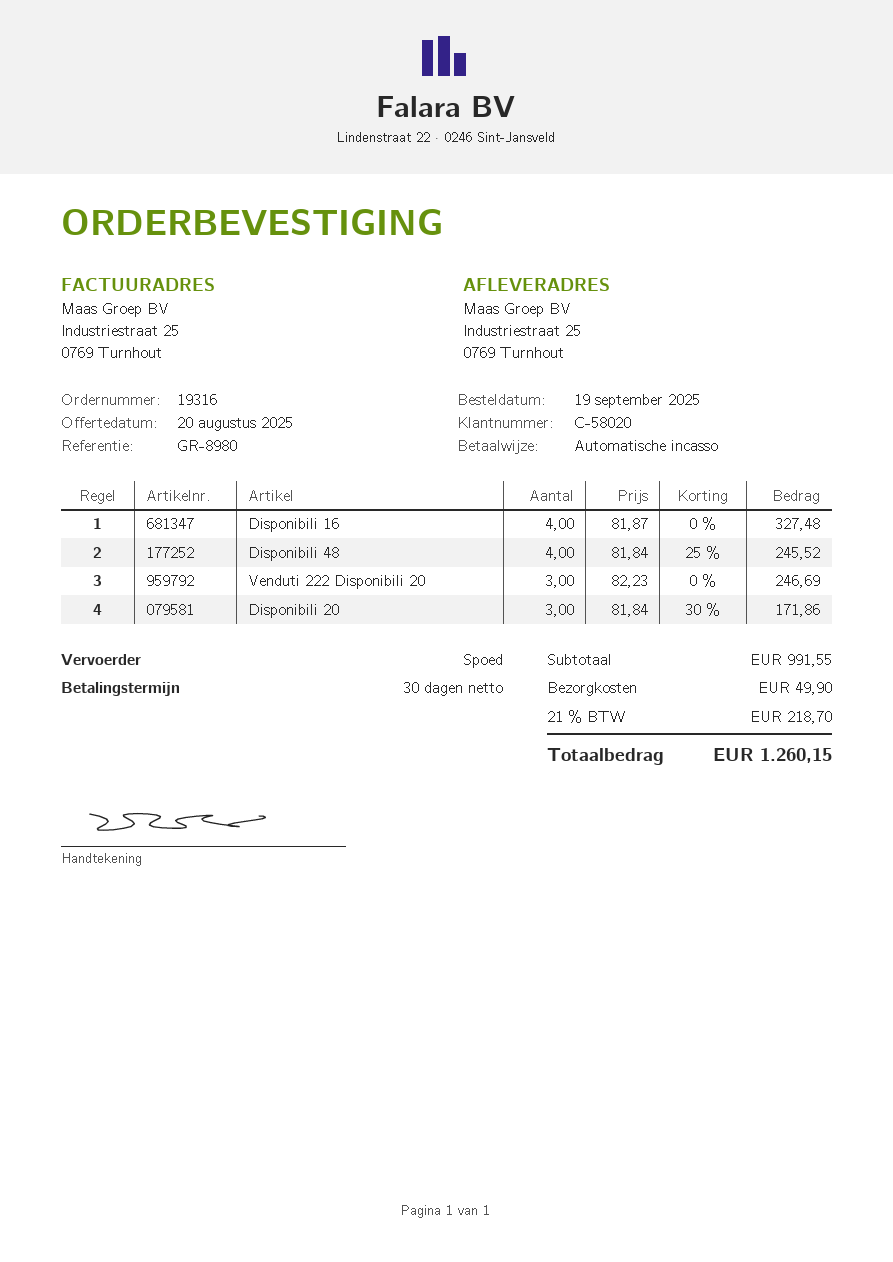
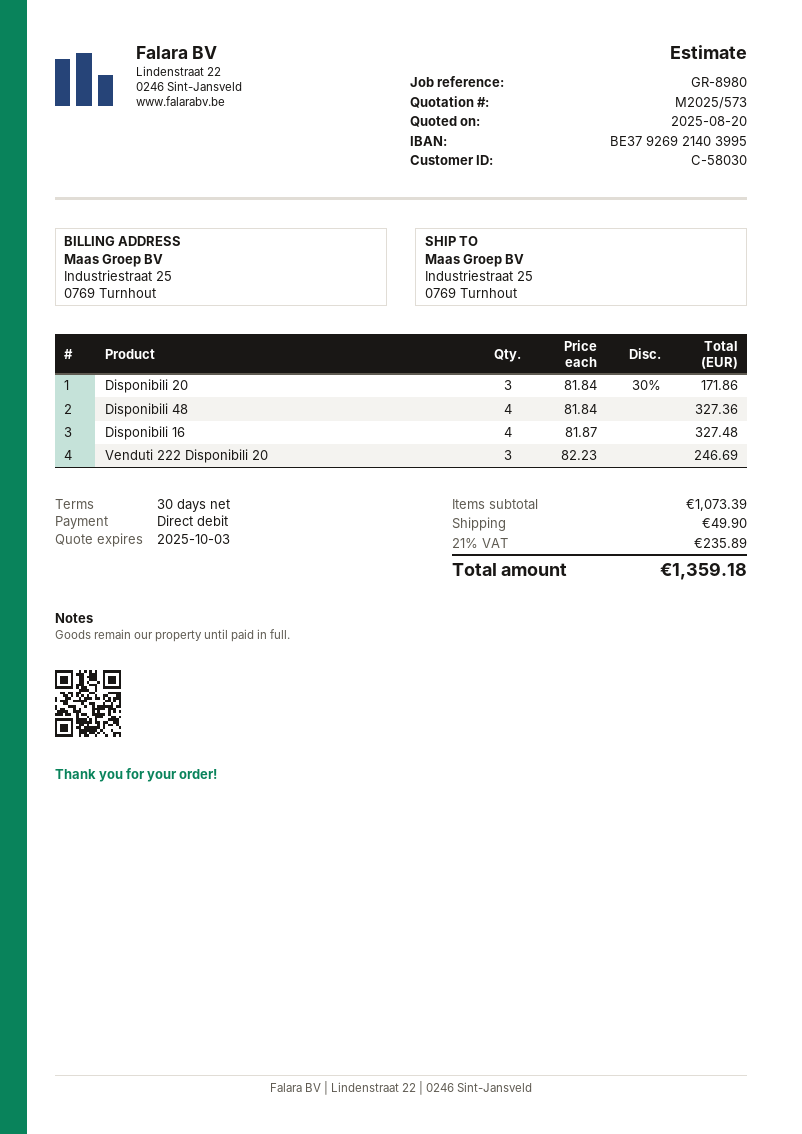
customer number: C-58020 -> C-58030
Disponibili 48: 4 x 81.84 - 25% = 245.52 -> 4 x 81.84 = 327.36
subtotal: 991.55 -> 1073.39
tax: 21% = 218.70 -> 21% = 235.89
total: 1260.15 -> 1359.18

